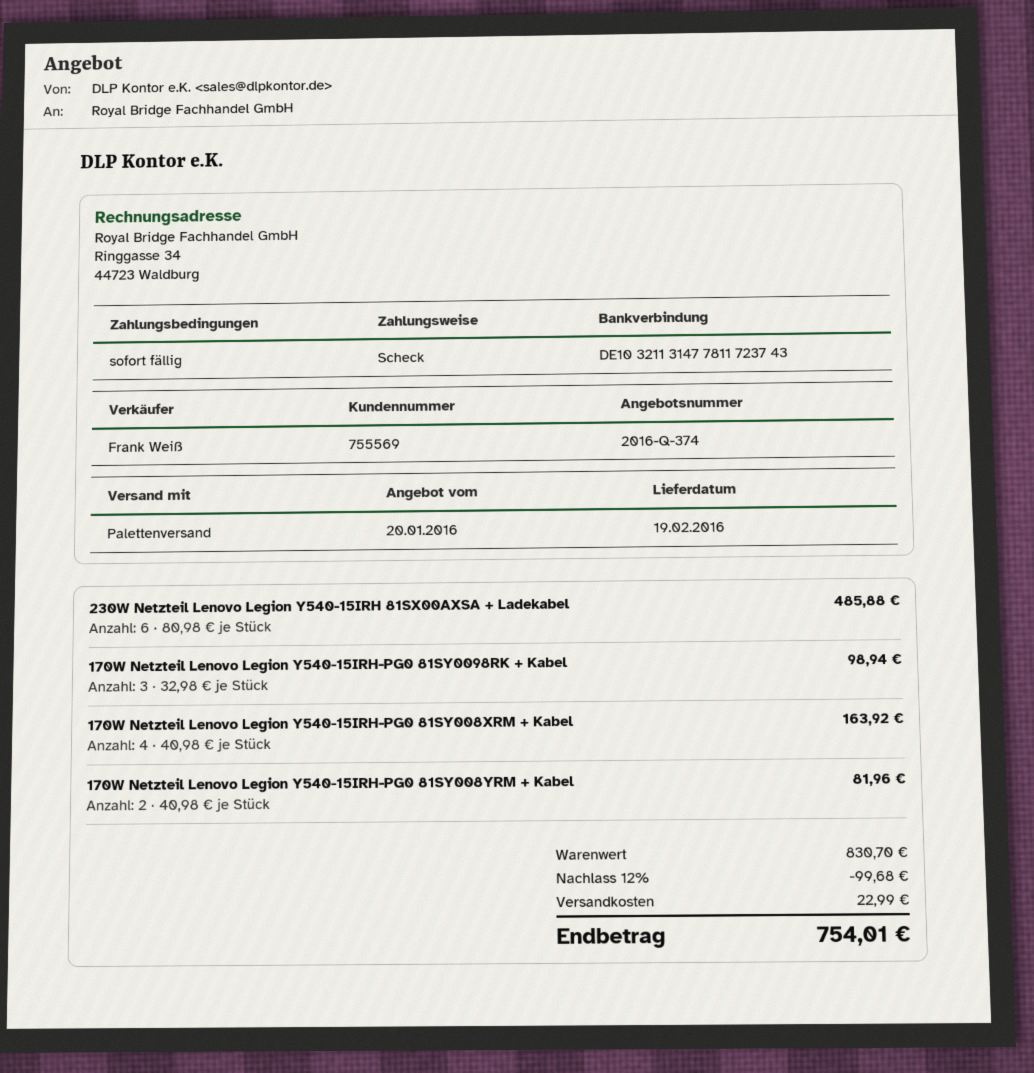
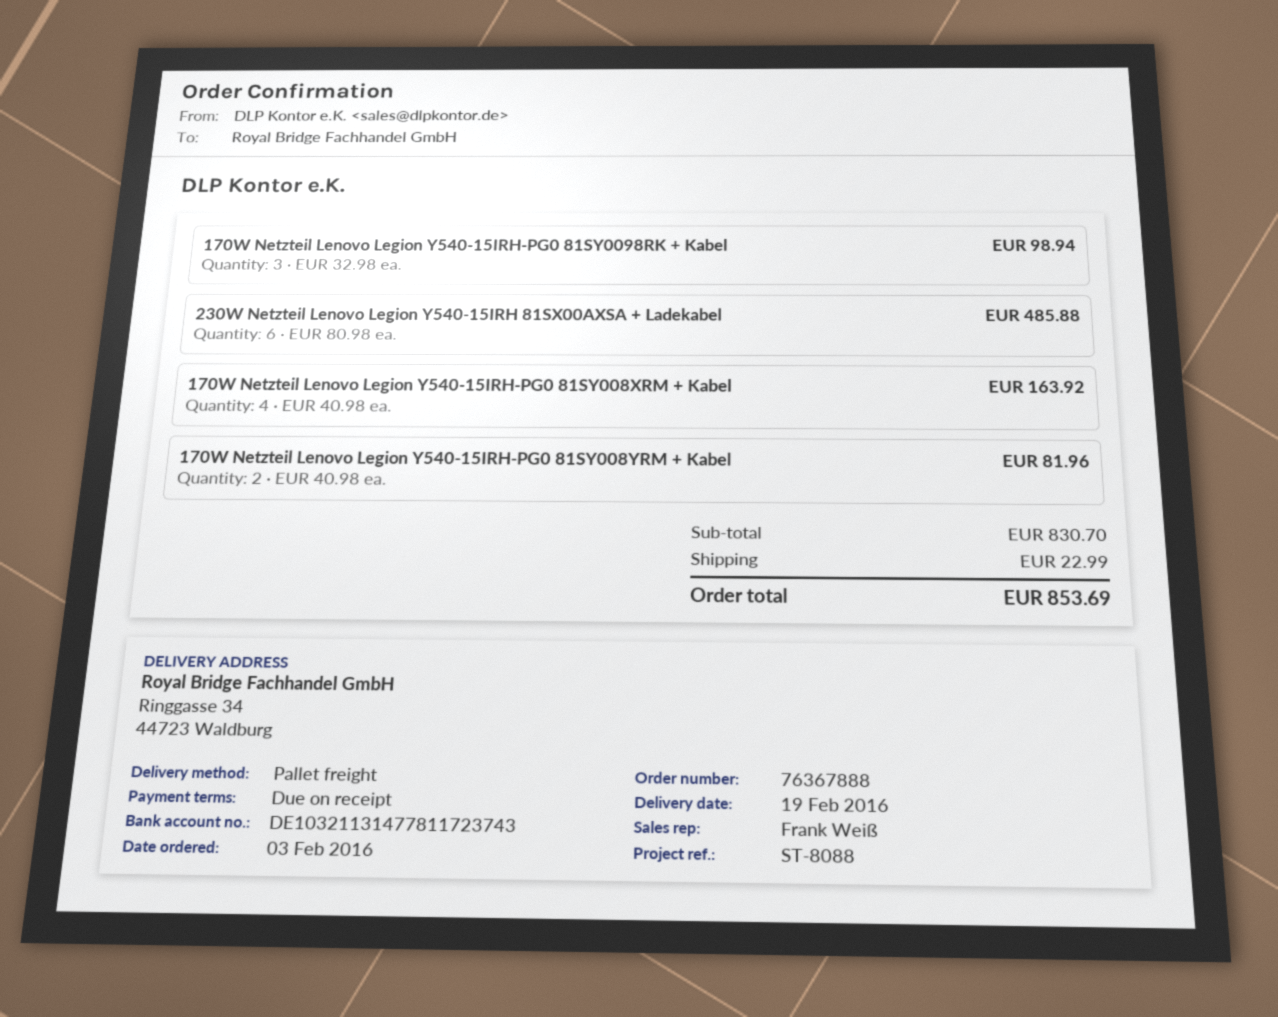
discount: 12% = 99.68 -> none
total: 754.01 -> 853.69

